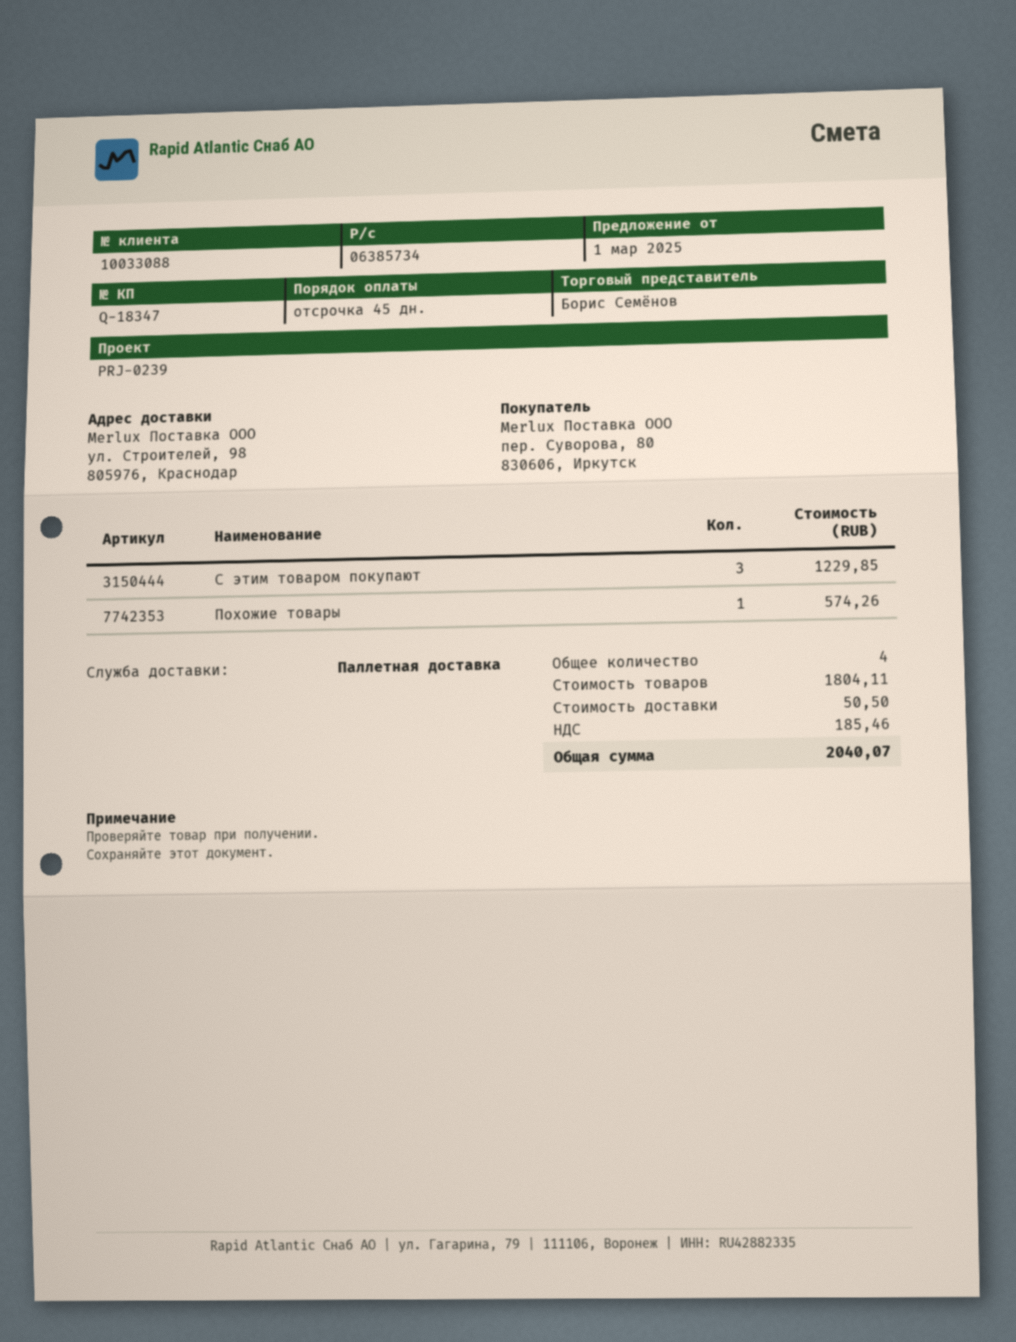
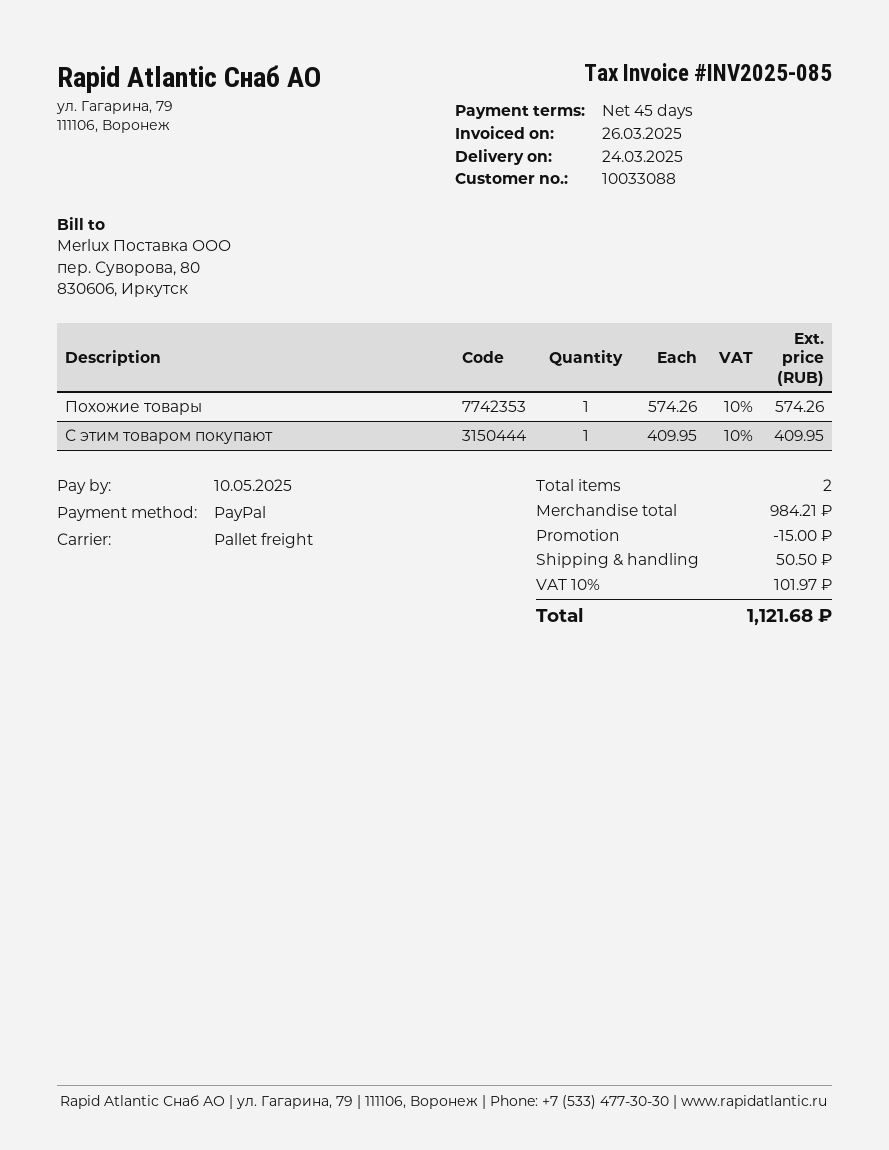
С этим товаром покупают: 3 for 1229.85 -> 1 for 409.95
total quantity: 4 -> 2
subtotal: 1804.11 -> 984.21
discount: none -> 15.00
tax: 185.46 -> 101.97
total: 2040.07 -> 1121.68

